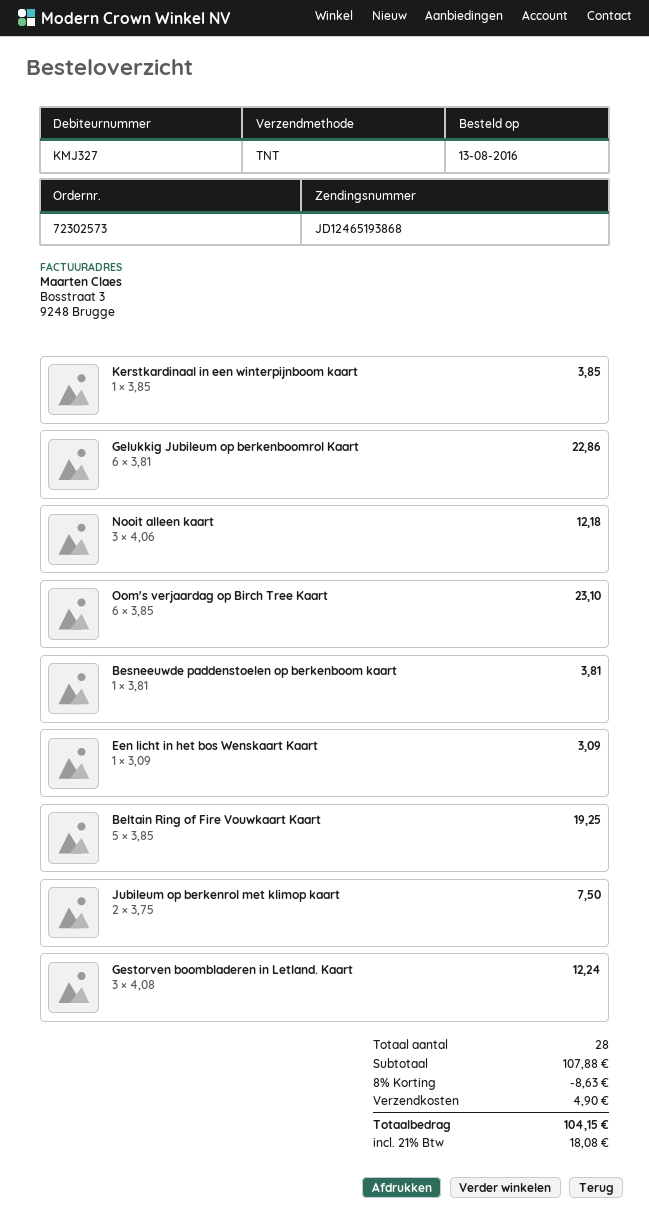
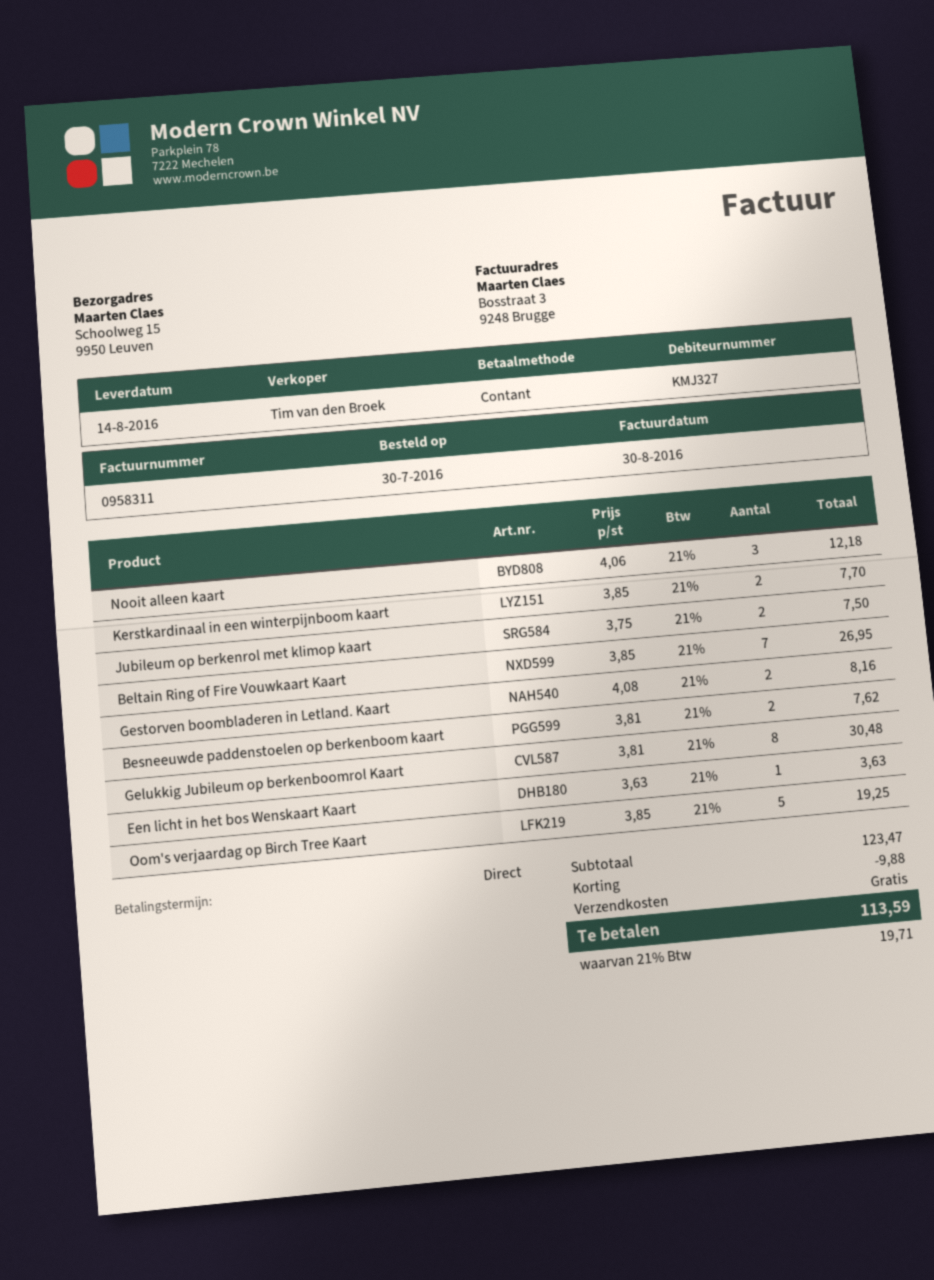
order date: 2016-08-13 -> 2016-07-30
Kerstkardinaal in een winterpijnboom kaart: 1 x 3.85 = 3.85 -> 2 x 3.85 = 7.70
Gelukkig Jubileum op berkenboomrol Kaart: 6 x 3.81 = 22.86 -> 8 x 3.81 = 30.48
Oom's verjaardag op Birch Tree Kaart: 6 x 3.85 = 23.10 -> 5 x 3.85 = 19.25
Besneeuwde paddenstoelen op berkenboom kaart: 1 x 3.81 = 3.81 -> 2 x 3.81 = 7.62
Een licht in het bos Wenskaart Kaart: 1 x 3.09 = 3.09 -> 1 x 3.63 = 3.63
Beltain Ring of Fire Vouwkaart Kaart: 5 x 3.85 = 19.25 -> 7 x 3.85 = 26.95
Gestorven boombladeren in Letland. Kaart: 3 x 4.08 = 12.24 -> 2 x 4.08 = 8.16
subtotal: 107.88 -> 123.47
discount: 8.63 -> 9.88
shipping: 4.90 -> 0.00
tax: 21% = 18.08 -> 21% = 19.71
total: 104.15 -> 113.59

